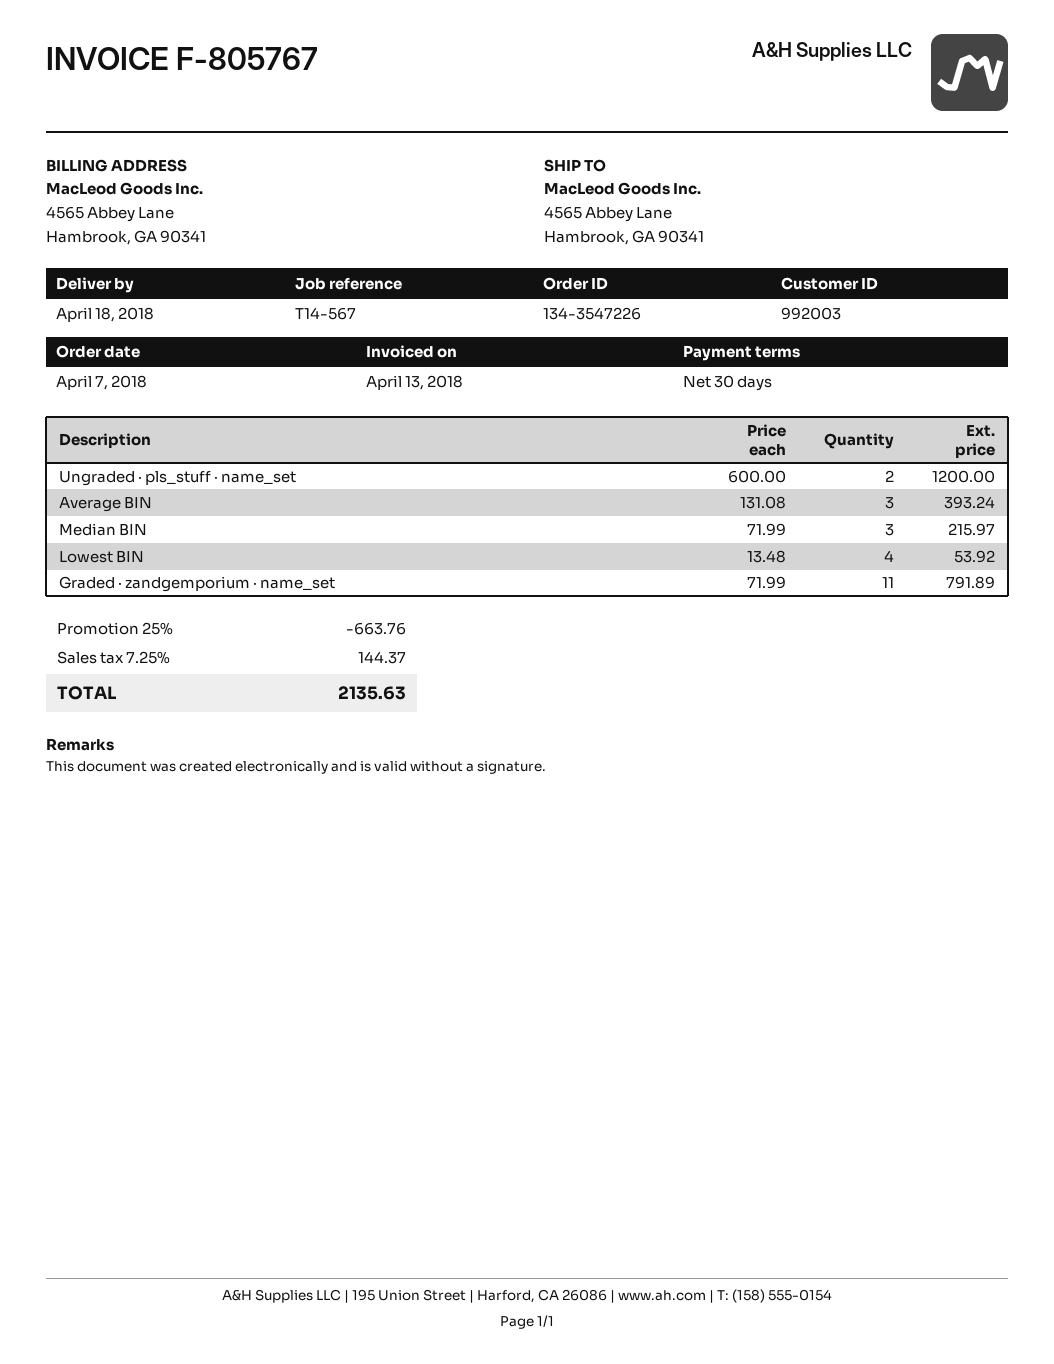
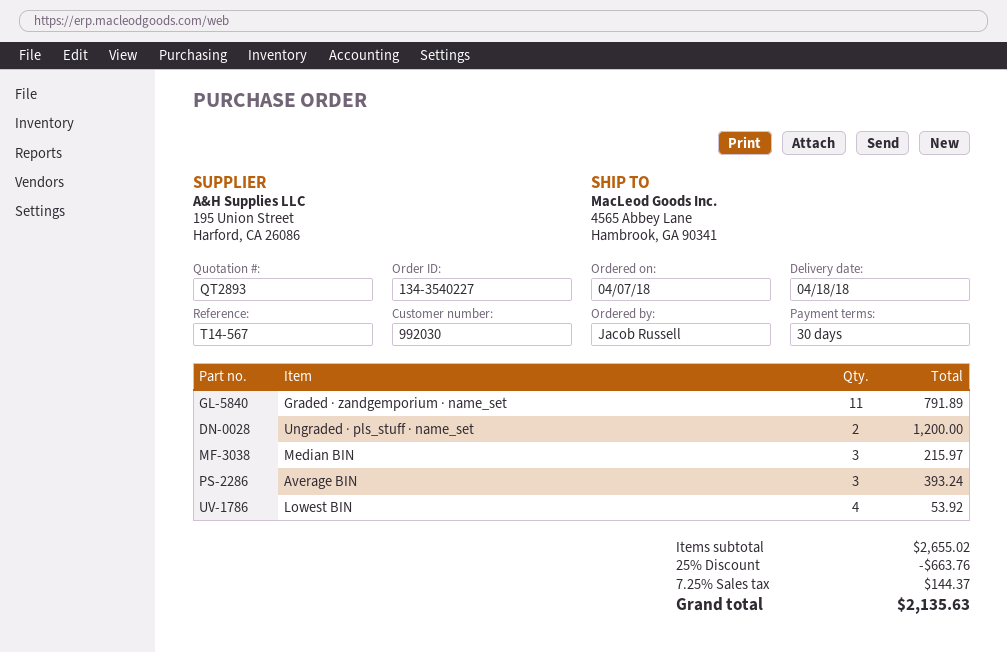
order number: 134-3547226 -> 134-3540227
customer number: 992003 -> 992030

